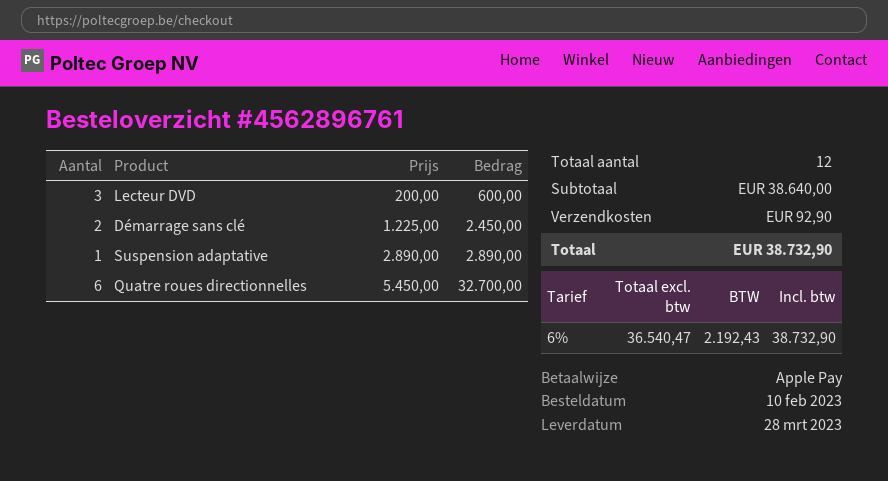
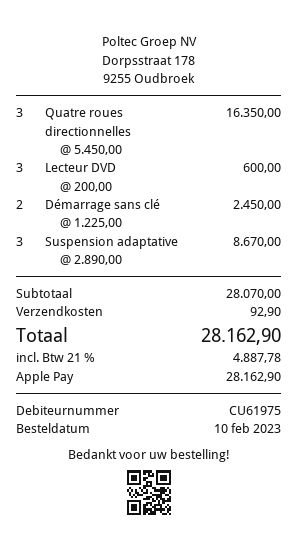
Suspension adaptative: 1 x 2890.00 = 2890.00 -> 3 x 2890.00 = 8670.00
Quatre roues directionnelles: 6 x 5450.00 = 32700.00 -> 3 x 5450.00 = 16350.00
subtotal: 38640.00 -> 28070.00
tax: 6% = 2192.43 -> 21% = 4887.78
total: 38732.90 -> 28162.90

